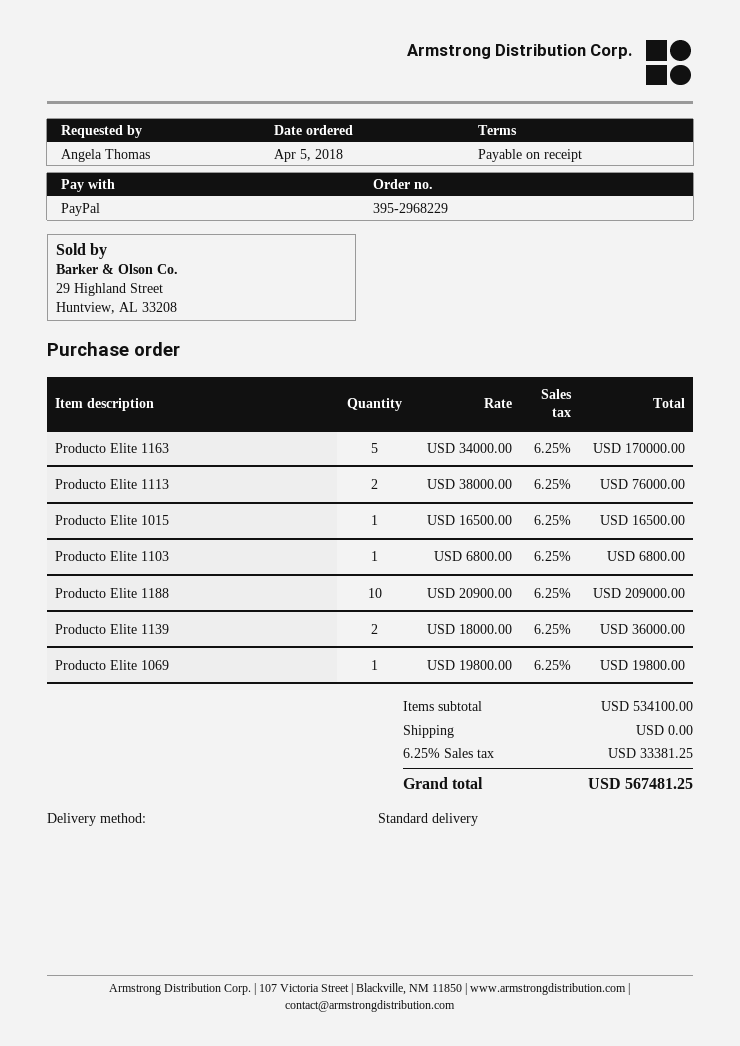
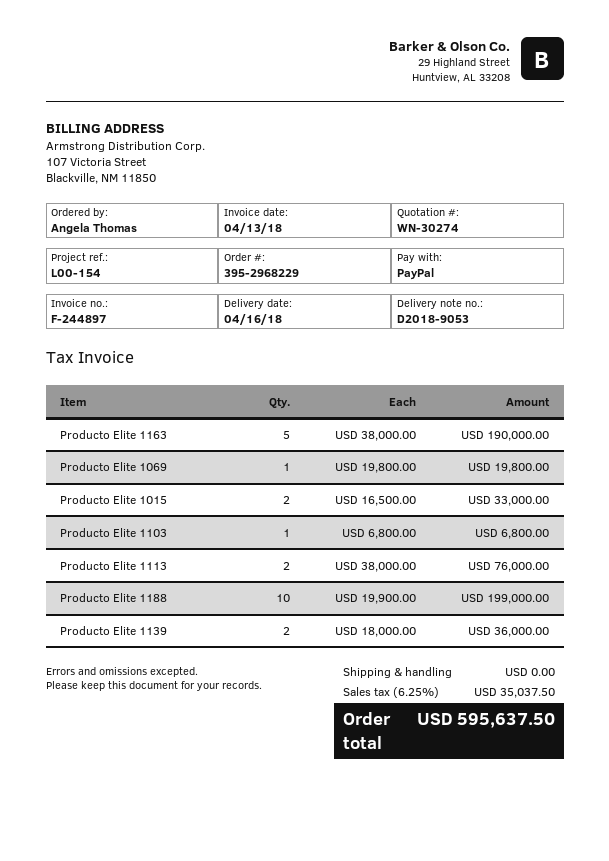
Producto Elite 1163: 5 x 34000.00 = 170000.00 -> 5 x 38000.00 = 190000.00
Producto Elite 1015: 1 x 16500.00 = 16500.00 -> 2 x 16500.00 = 33000.00
Producto Elite 1188: 10 x 20900.00 = 209000.00 -> 10 x 19900.00 = 199000.00
tax: 6.25% = 33381.25 -> 6.25% = 35037.50
total: 567481.25 -> 595637.50

